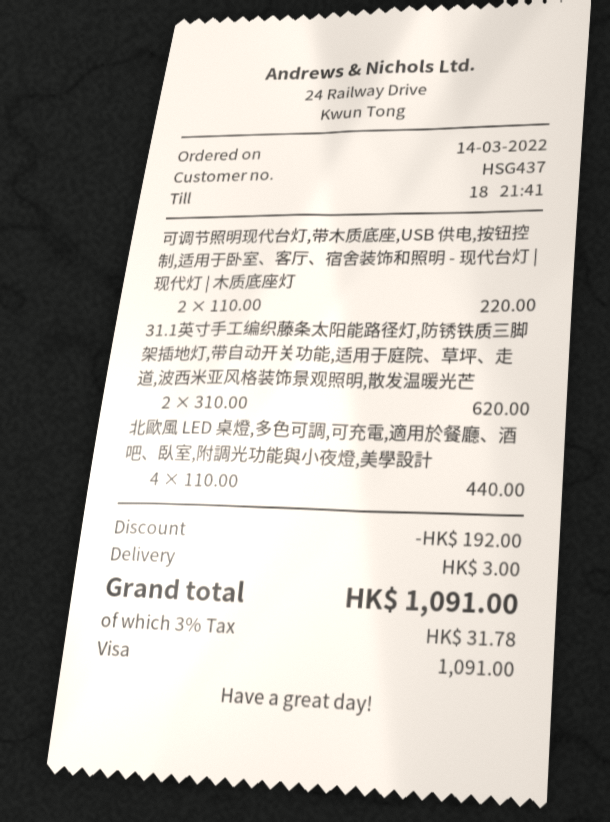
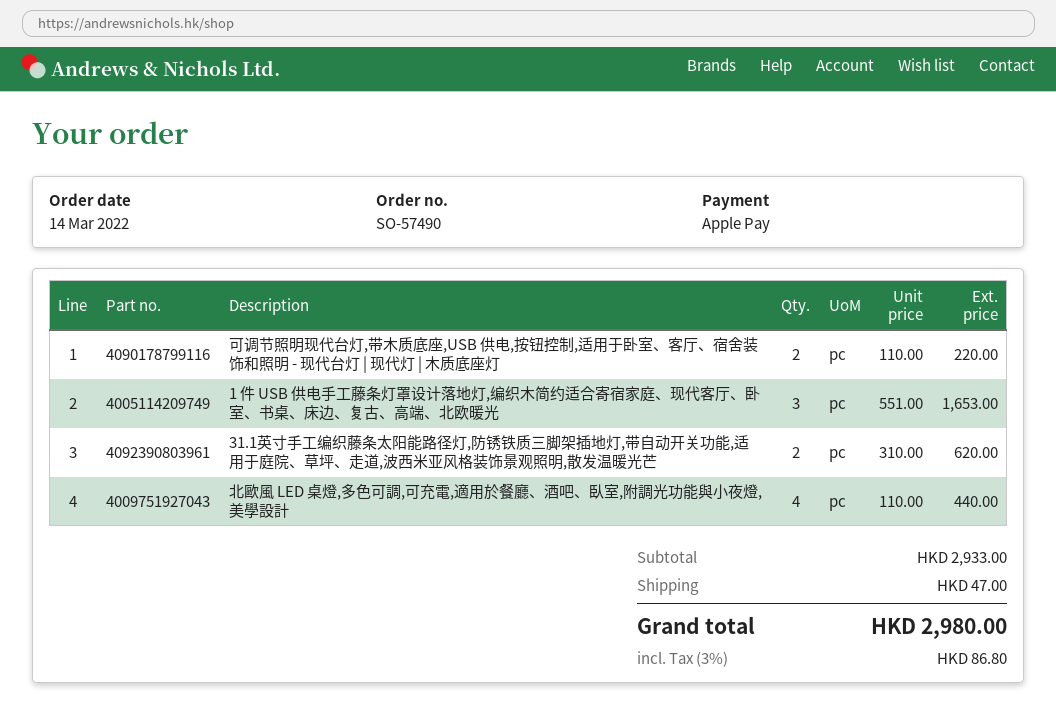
payment method: Visa -> Apple Pay
1 件 USB 供电手工藤条灯罩设计落地灯,编织木简约适合寄宿家庭、现代客厅、卧室、书桌、床边、复古、高端、北欧暖光: none -> 3 x 551.00 = 1653.00
discount: 192.00 -> none
shipping: 3.00 -> 47.00
tax: 3% = 31.78 -> 3% = 86.80
total: 1091.00 -> 2980.00

